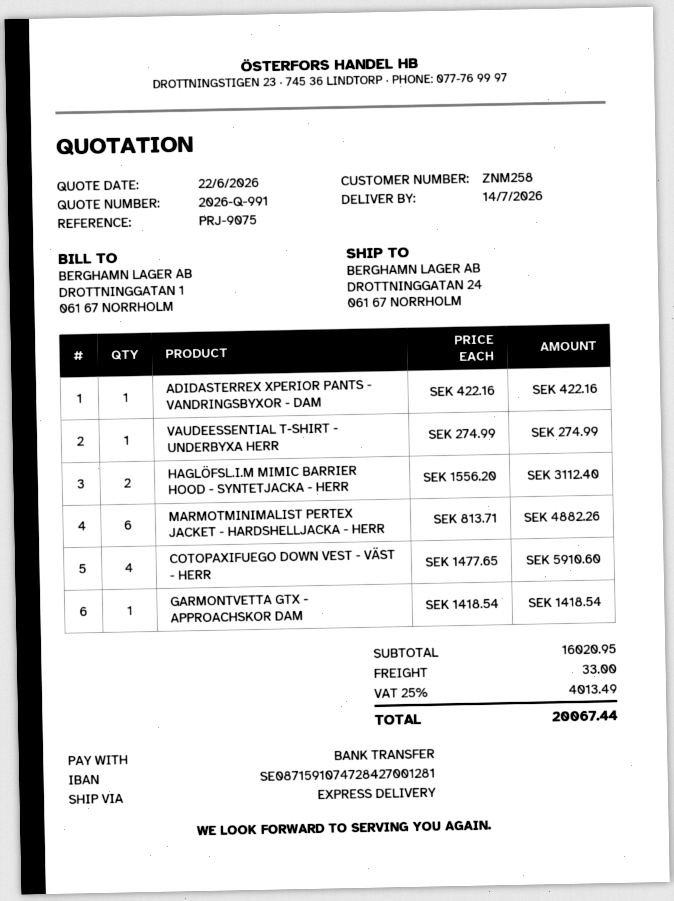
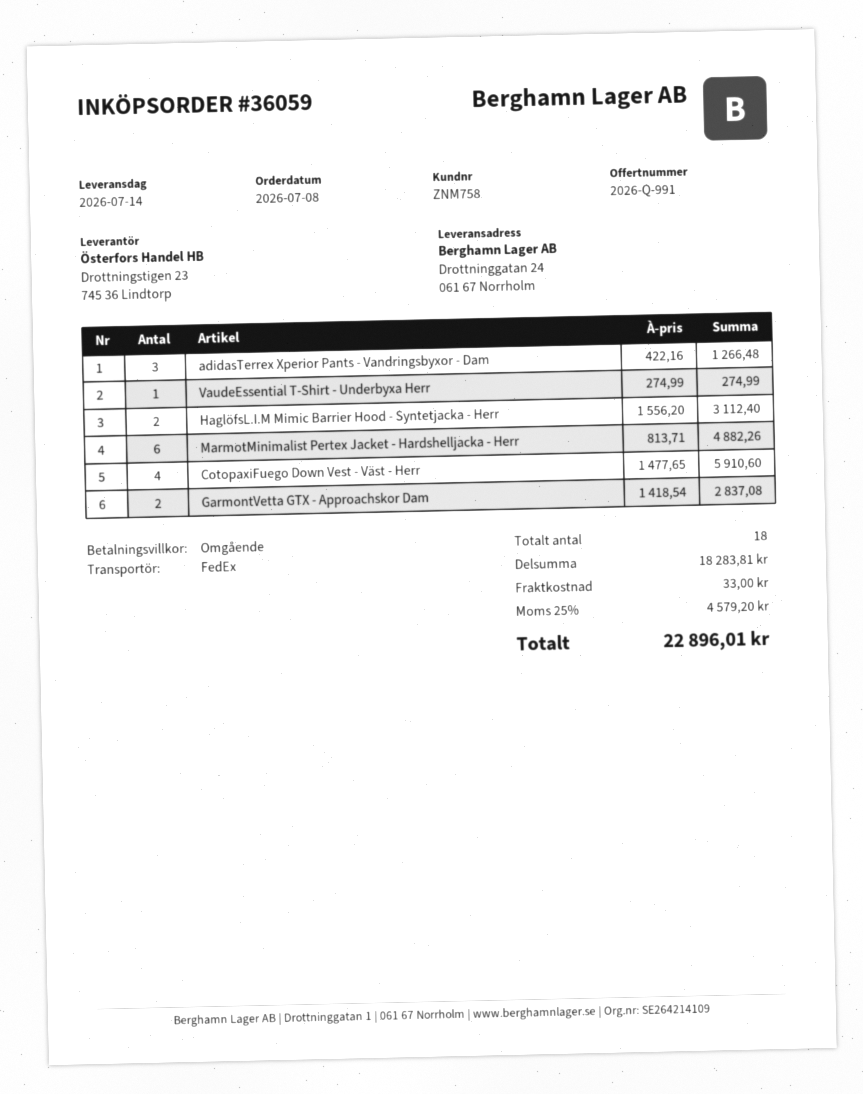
customer number: ZNM258 -> ZNM758
shipping method: express -> FedEx
ADIDASTERREX XPERIOR PANTS - VANDRINGSBYXOR - DAM: 1 x 422.16 = 422.16 -> 3 x 422.16 = 1266.48
GARMONTVETTA GTX - APPROACHSKOR DAM: 1 x 1418.54 = 1418.54 -> 2 x 1418.54 = 2837.08
subtotal: 16020.95 -> 18283.81
tax: 25% = 4013.49 -> 25% = 4579.20
total: 20067.44 -> 22896.01

